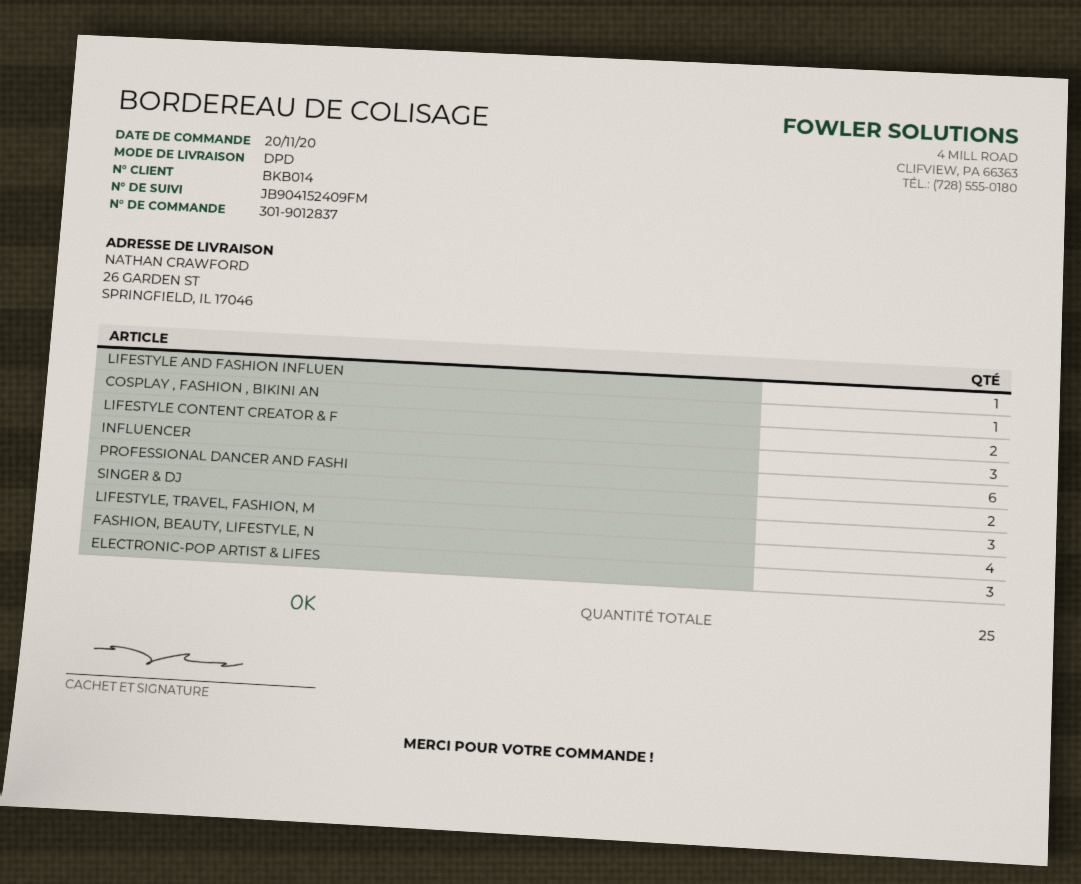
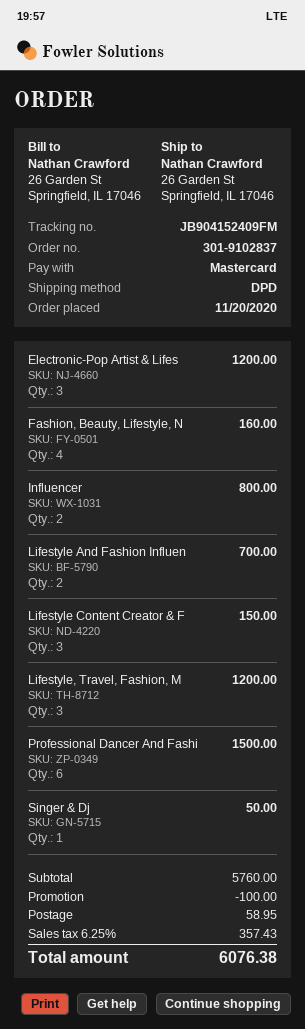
order number: 301-9012837 -> 301-9102837
LIFESTYLE AND FASHION INFLUEN: 1 -> 2
COSPLAY , FASHION , BIKINI AN: 1 -> none
LIFESTYLE CONTENT CREATOR & F: 2 -> 3
INFLUENCER: 3 -> 2
SINGER & DJ: 2 -> 1

